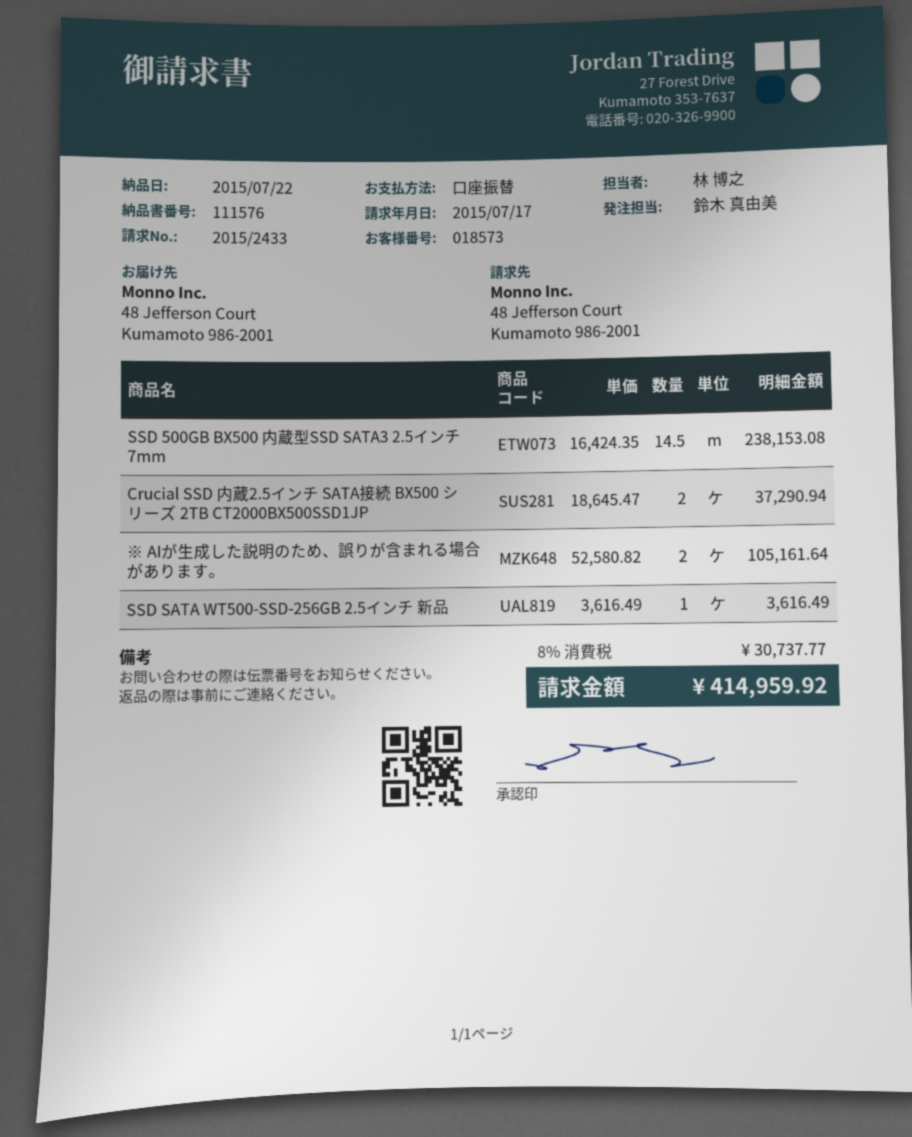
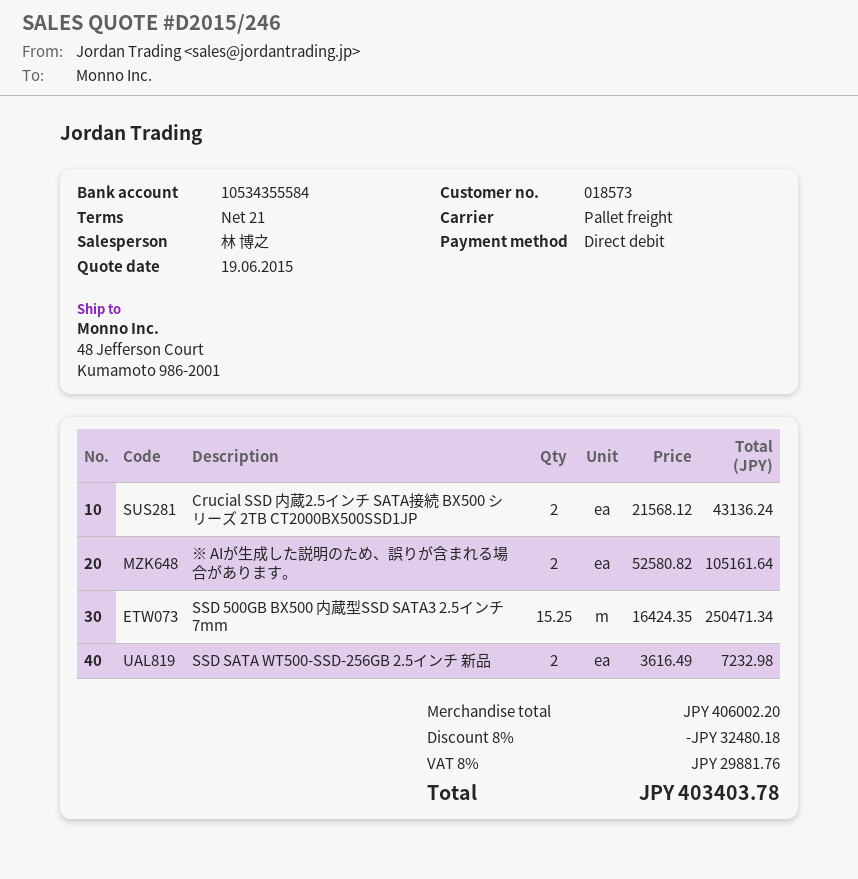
SSD 500GB BX500 内蔵型SSD SATA3 2.5インチ 7mm: 14.5 x 16424.35 = 238153.08 -> 15.25 x 16424.35 = 250471.34
Crucial SSD 内蔵2.5インチ SATA接続 BX500 シリーズ 2TB CT2000BX500SSD1JP: 2 x 18645.47 = 37290.94 -> 2 x 21568.12 = 43136.24
SSD SATA WT500-SSD-256GB 2.5インチ 新品: 1 x 3616.49 = 3616.49 -> 2 x 3616.49 = 7232.98
discount: none -> 8% = 32480.18
tax: 8% = 30737.77 -> 8% = 29881.76
total: 414959.92 -> 403403.78

